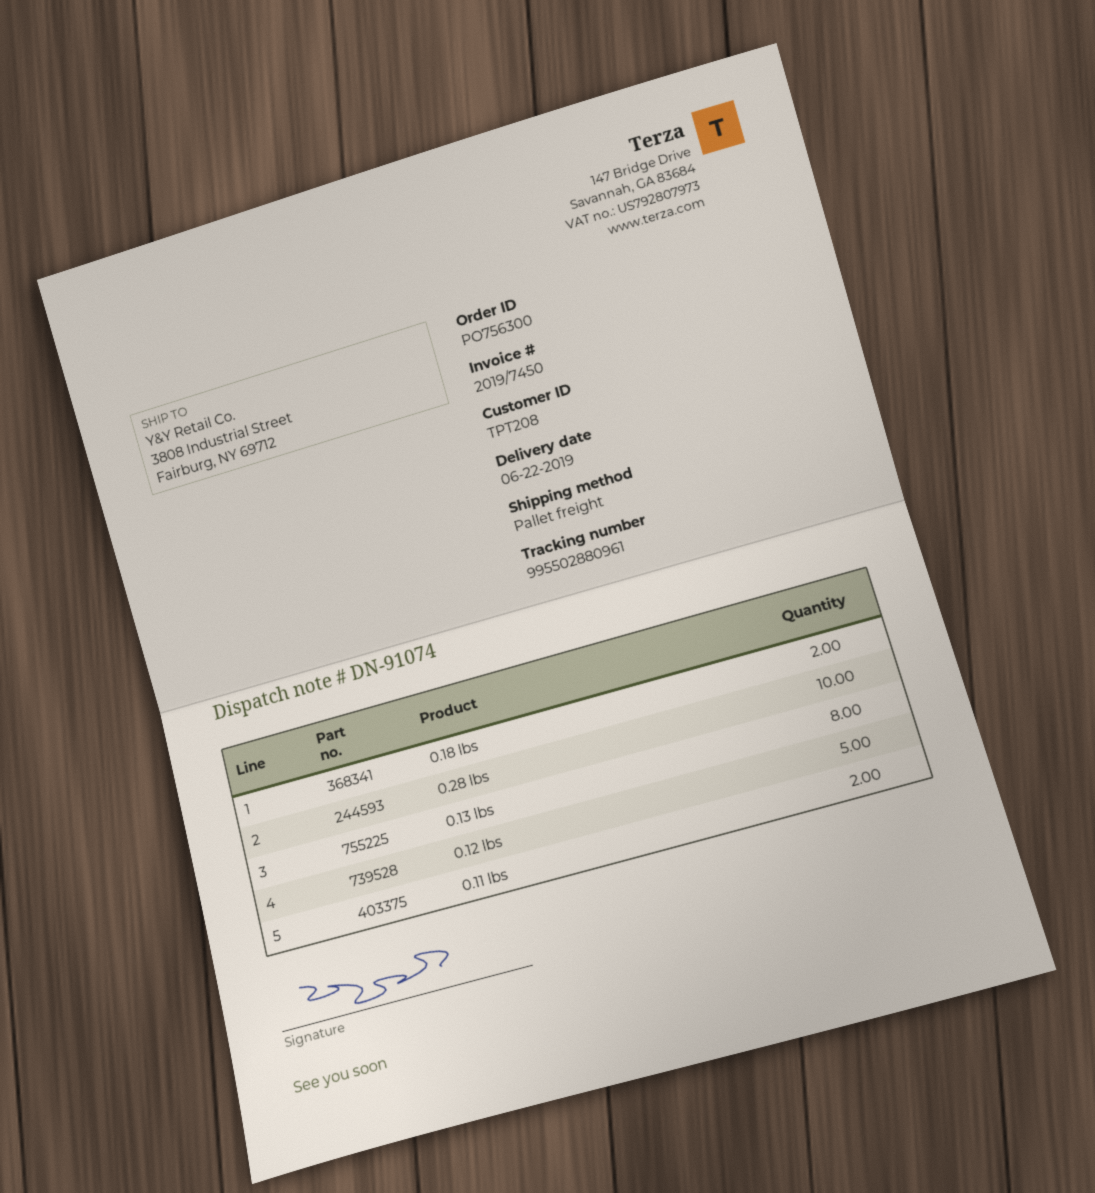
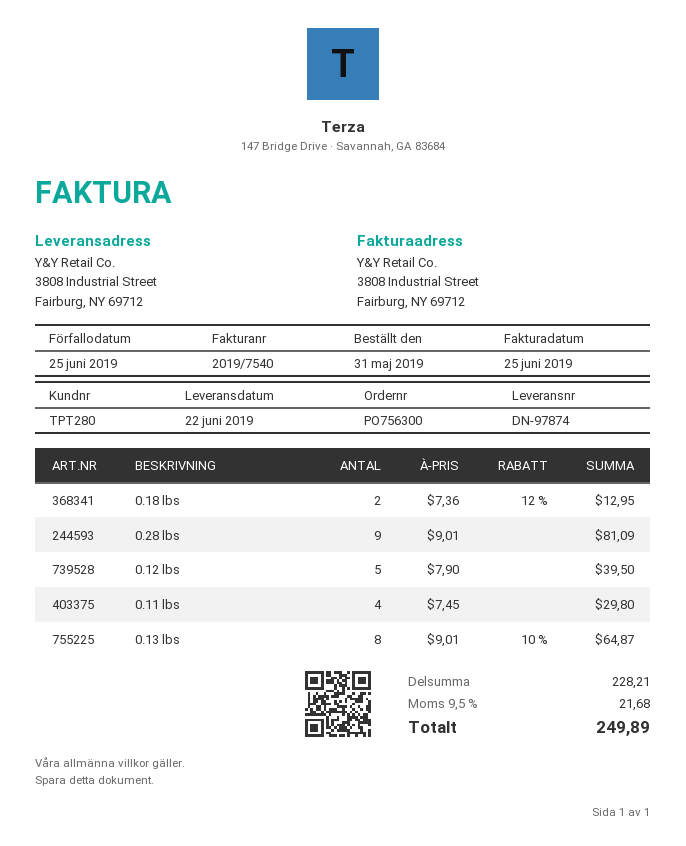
delivery note number: DN-91074 -> DN-97874
invoice number: 2019/7450 -> 2019/7540
customer number: TPT208 -> TPT280
0.28 lbs: 10 -> 9
0.11 lbs: 2 -> 4

